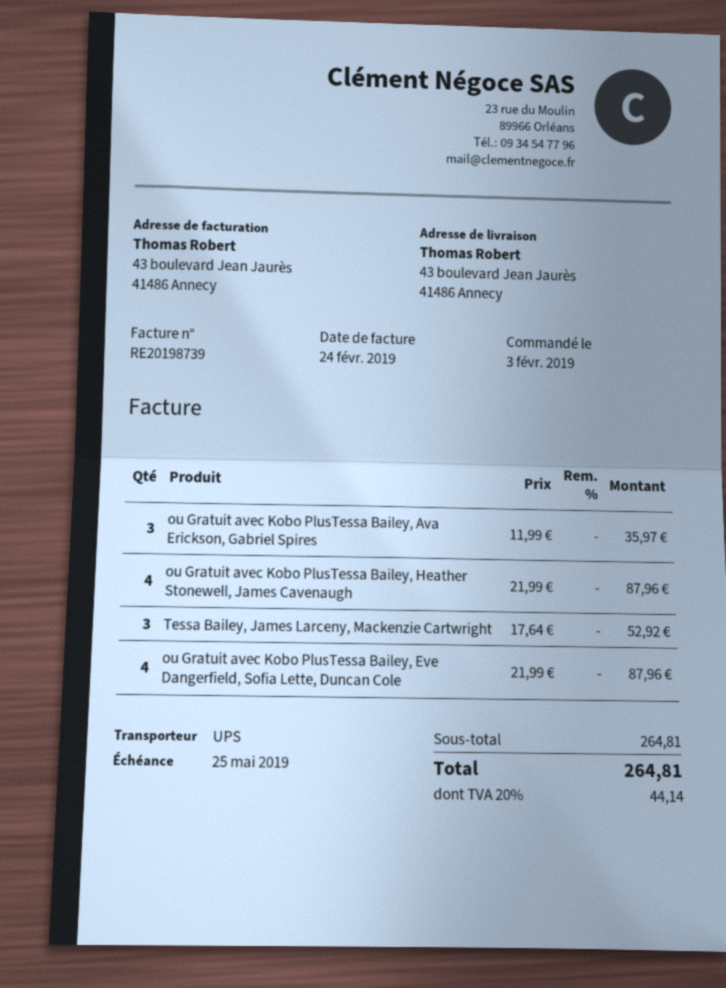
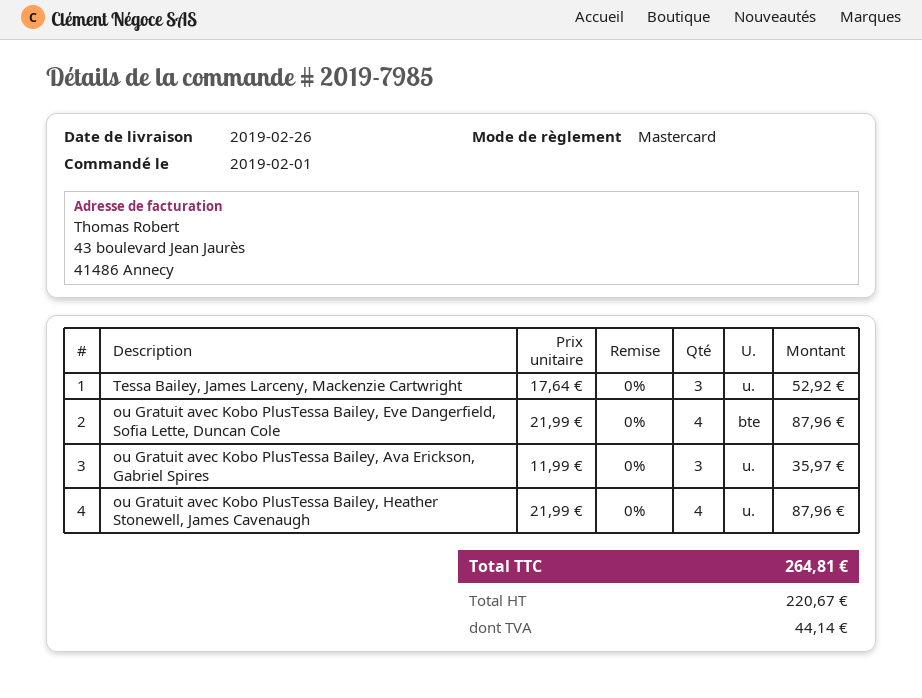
order date: 2019-02-03 -> 2019-02-01

